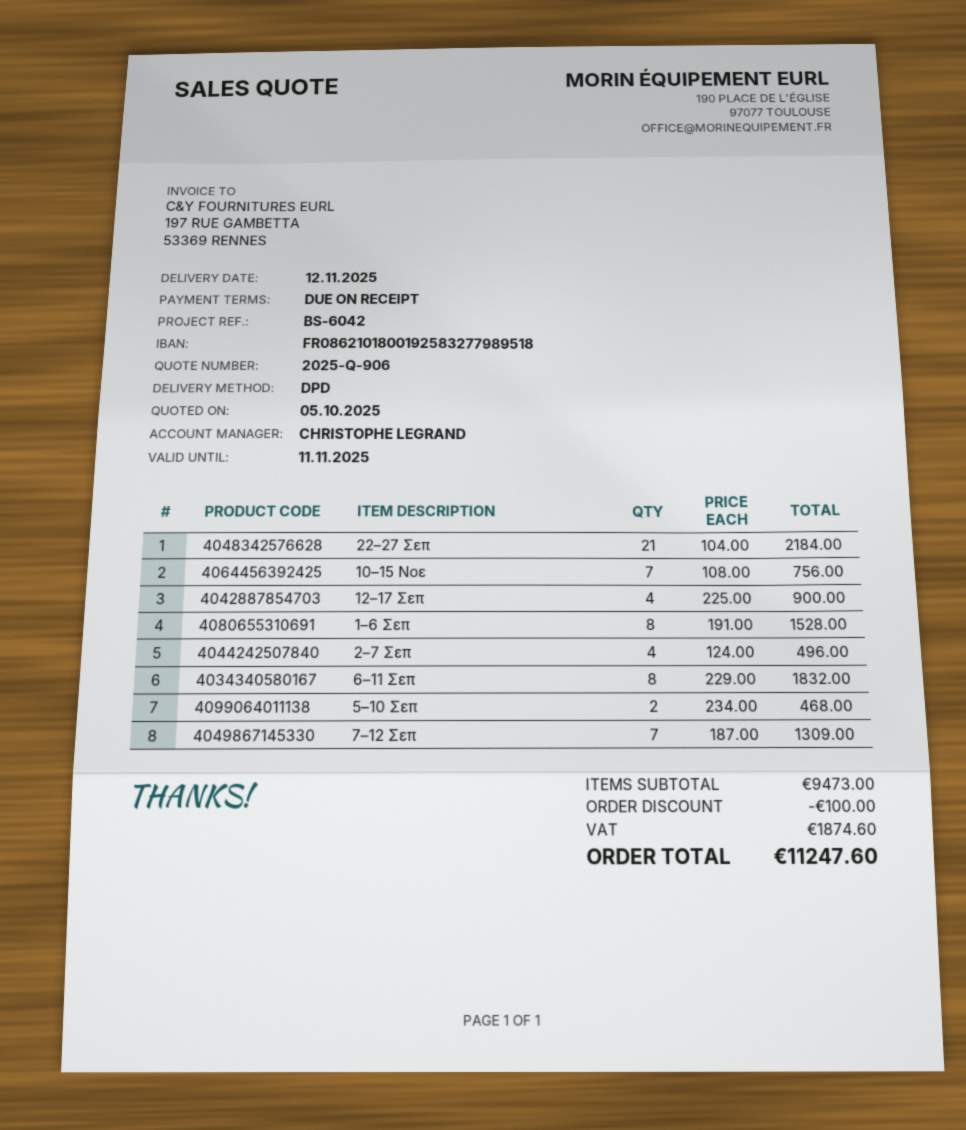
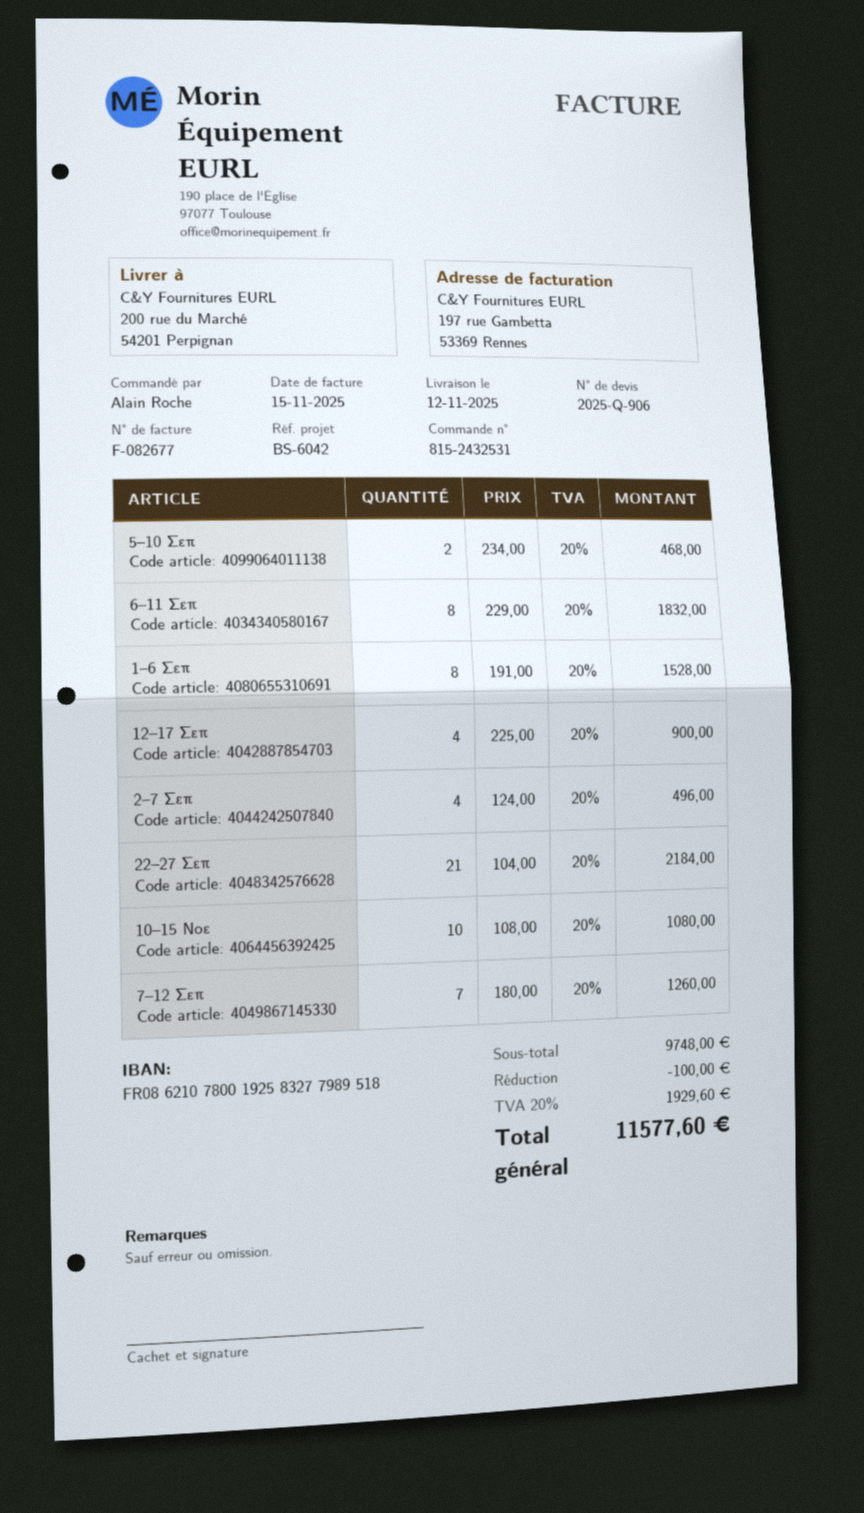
bank account: FR0862101800192583277989518 -> FR0862107800192583277989518
10–15 Νοε: 7 x 108.00 = 756.00 -> 10 x 108.00 = 1080.00
7–12 Σεπ: 7 x 187.00 = 1309.00 -> 7 x 180.00 = 1260.00
subtotal: 9473.00 -> 9748.00
tax: 1874.60 -> 1929.60
total: 11247.60 -> 11577.60

